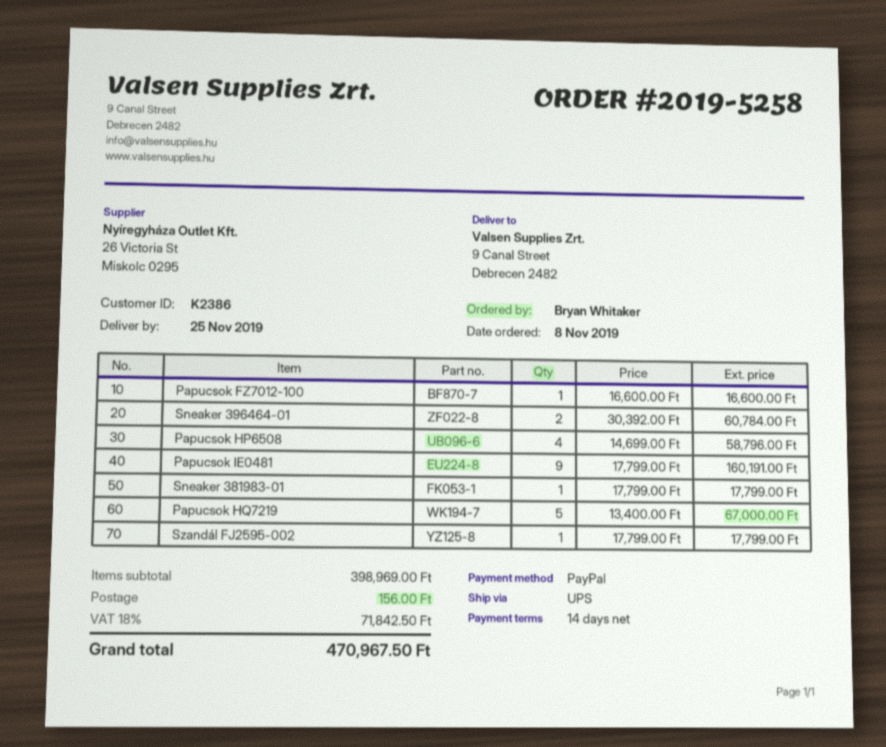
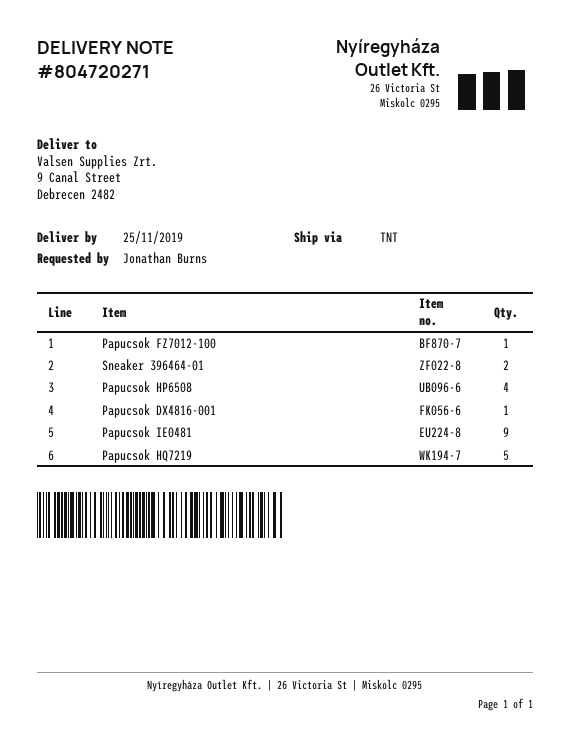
ordered by: Bryan Whitaker -> Jonathan Burns
shipping method: UPS -> TNT
Sneaker 381983-01: 1 -> none
Szandál FJ2595-002: 1 -> none
Papucsok DX4816-001: none -> 1

